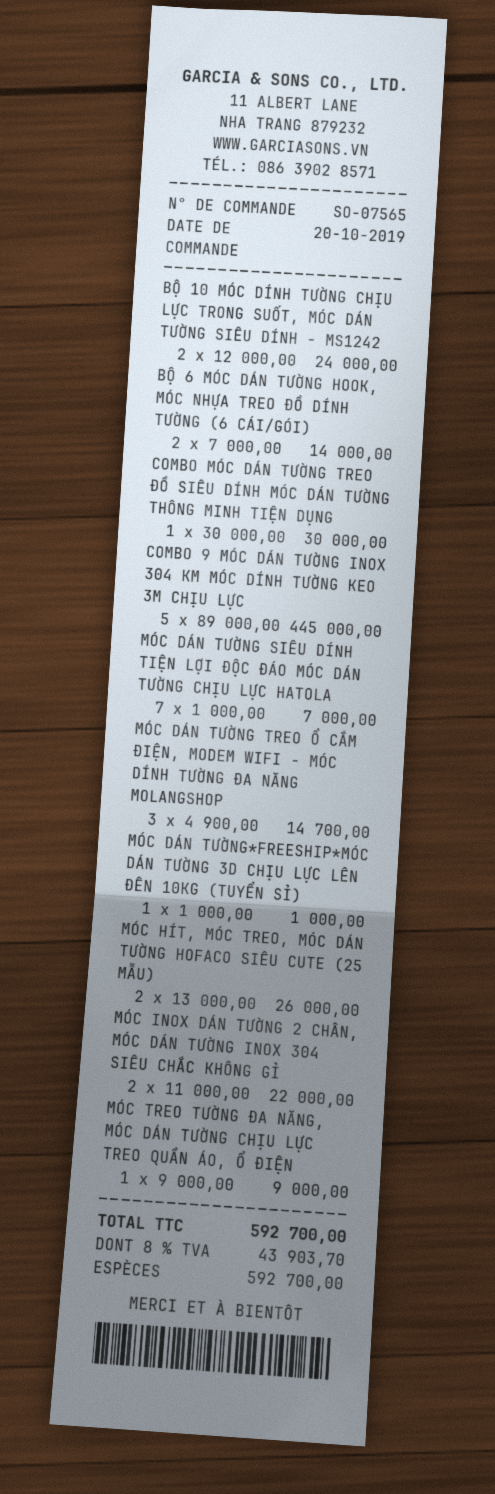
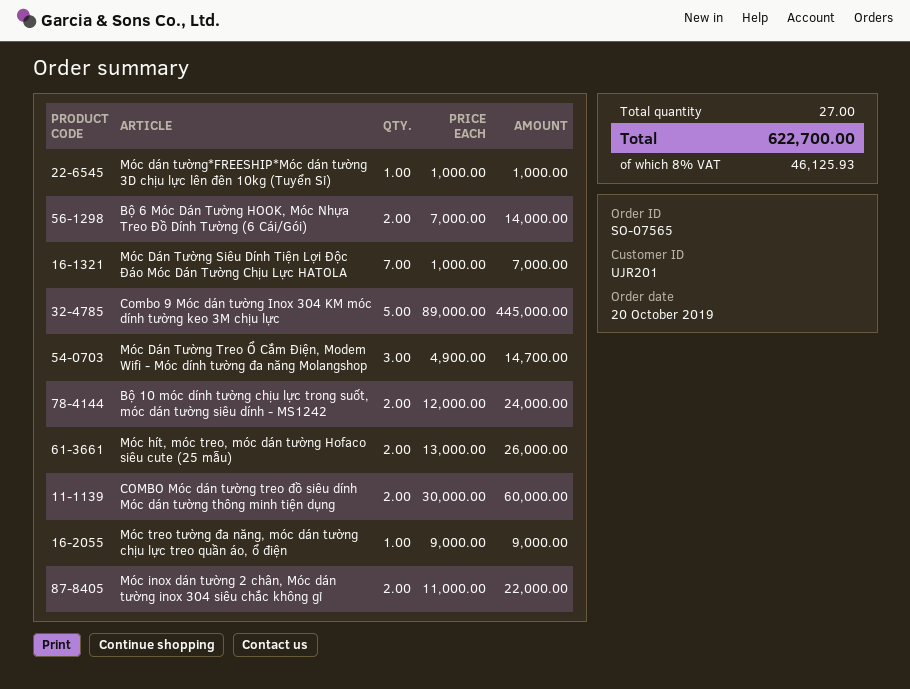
COMBO MÓC DÁN TƯỜNG TREO ĐỒ SIÊU DÍNH MÓC DÁN TƯỜNG THÔNG MINH TIỆN DỤNG: 1 x 30000.00 = 30000.00 -> 2 x 30000.00 = 60000.00
tax: 8% = 43903.70 -> 8% = 46125.93
total: 592700.00 -> 622700.00

